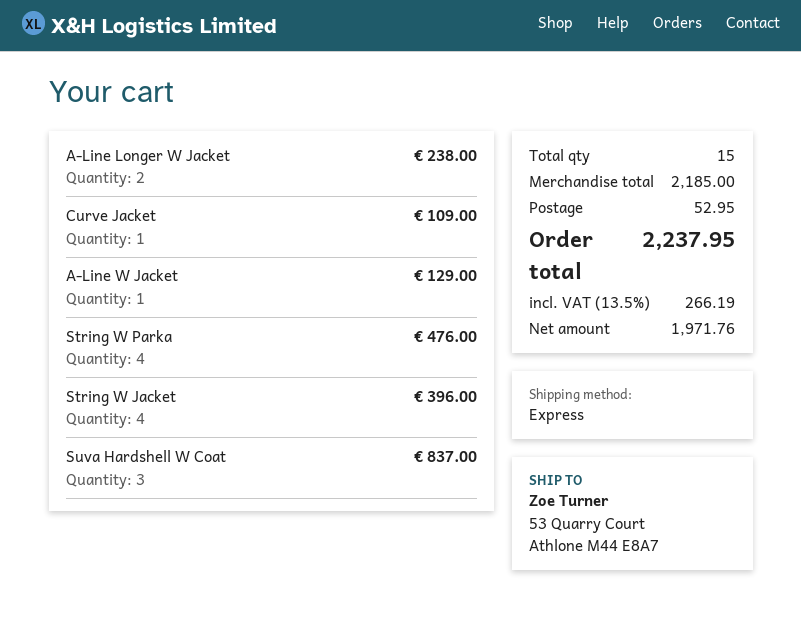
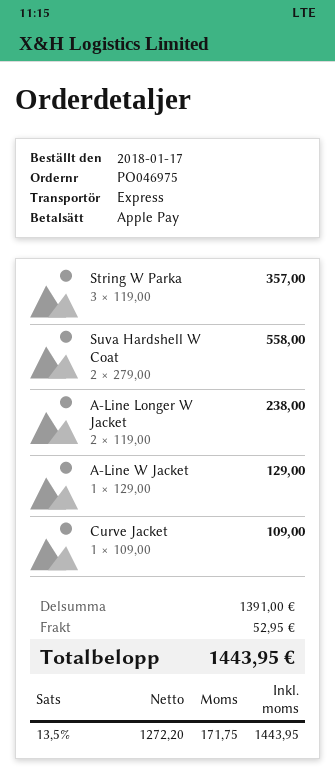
String W Parka: 4 for 476.00 -> 3 for 357.00
String W Jacket: 4 for 396.00 -> none
Suva Hardshell W Coat: 3 for 837.00 -> 2 for 558.00
subtotal: 2185.00 -> 1391.00
net: 1971.76 -> 1272.20
tax: 13.5% = 266.19 -> 13.5% = 171.75
total: 2237.95 -> 1443.95

